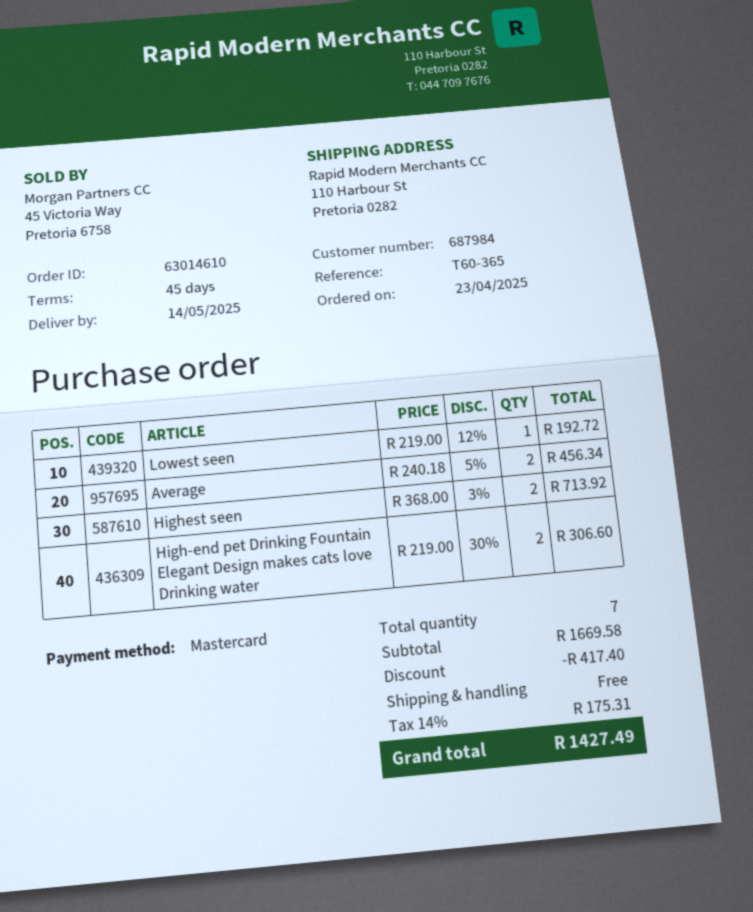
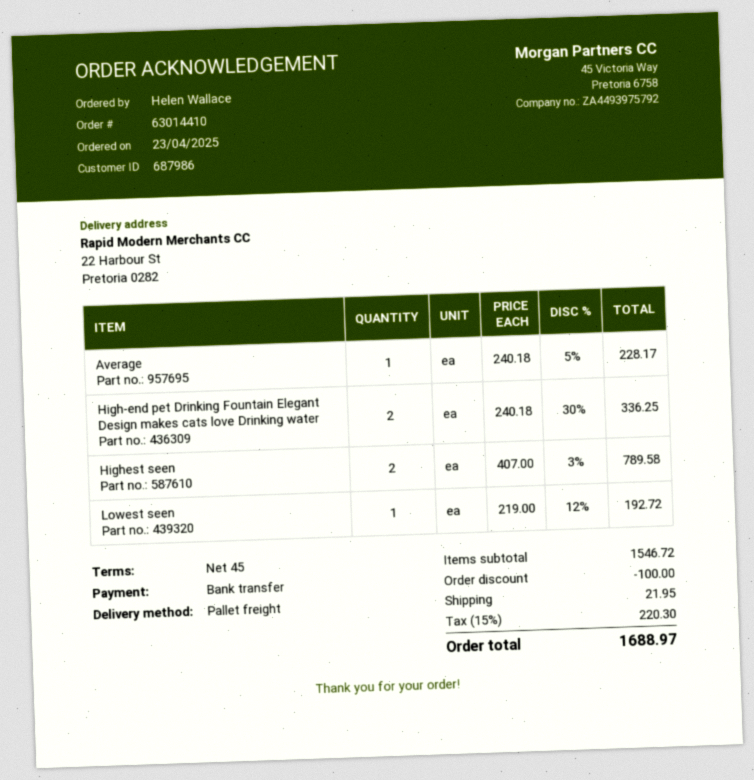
order number: 63014610 -> 63014410
customer number: 687984 -> 687986
payment method: Mastercard -> bank transfer
ship to: 110 Harbour St, Pretoria 0282 -> 22 Harbour St, Pretoria 0282
Average: 2 x 240.18 - 5% = 456.34 -> 1 x 240.18 - 5% = 228.17
Highest seen: 2 x 368.00 - 3% = 713.92 -> 2 x 407.00 - 3% = 789.58
High-end pet Drinking Fountain Elegant Design makes cats love Drinking water: 2 x 219.00 - 30% = 306.60 -> 2 x 240.18 - 30% = 336.25
subtotal: 1669.58 -> 1546.72
discount: 417.40 -> 100.00
shipping: 0.00 -> 21.95
tax: 14% = 175.31 -> 15% = 220.30
total: 1427.49 -> 1688.97

